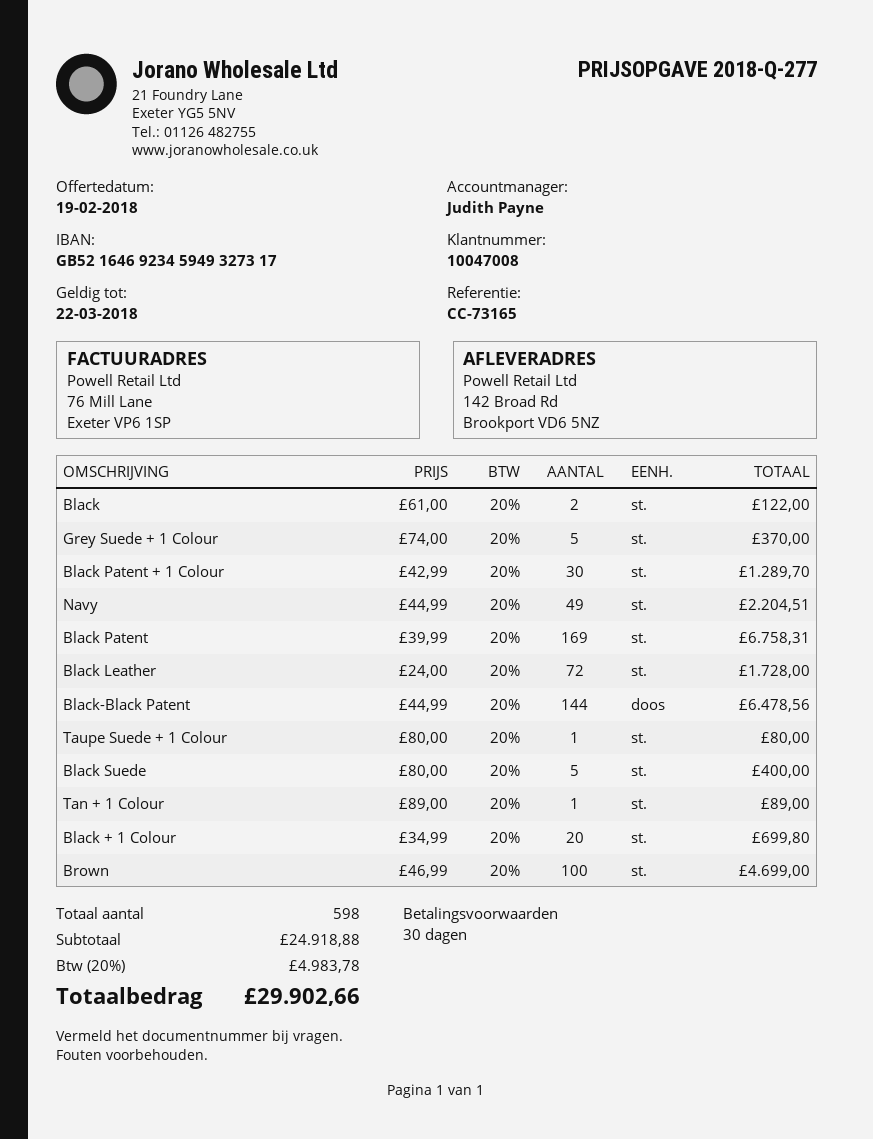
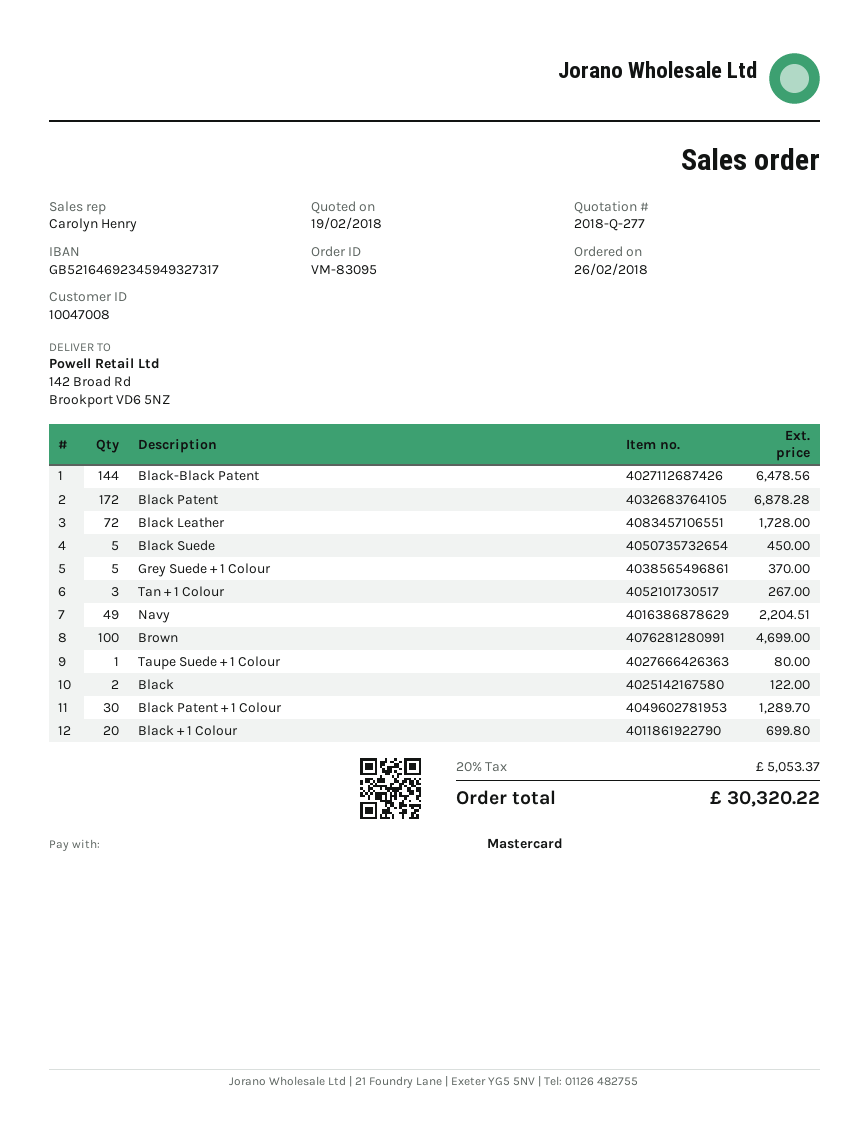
sales rep: Judith Payne -> Carolyn Henry
Black Patent: 169 for 6758.31 -> 172 for 6878.28
Black Suede: 5 for 400.00 -> 5 for 450.00
Tan + 1 Colour: 1 for 89.00 -> 3 for 267.00
tax: 20% = 4983.78 -> 20% = 5053.37
total: 29902.66 -> 30320.22

